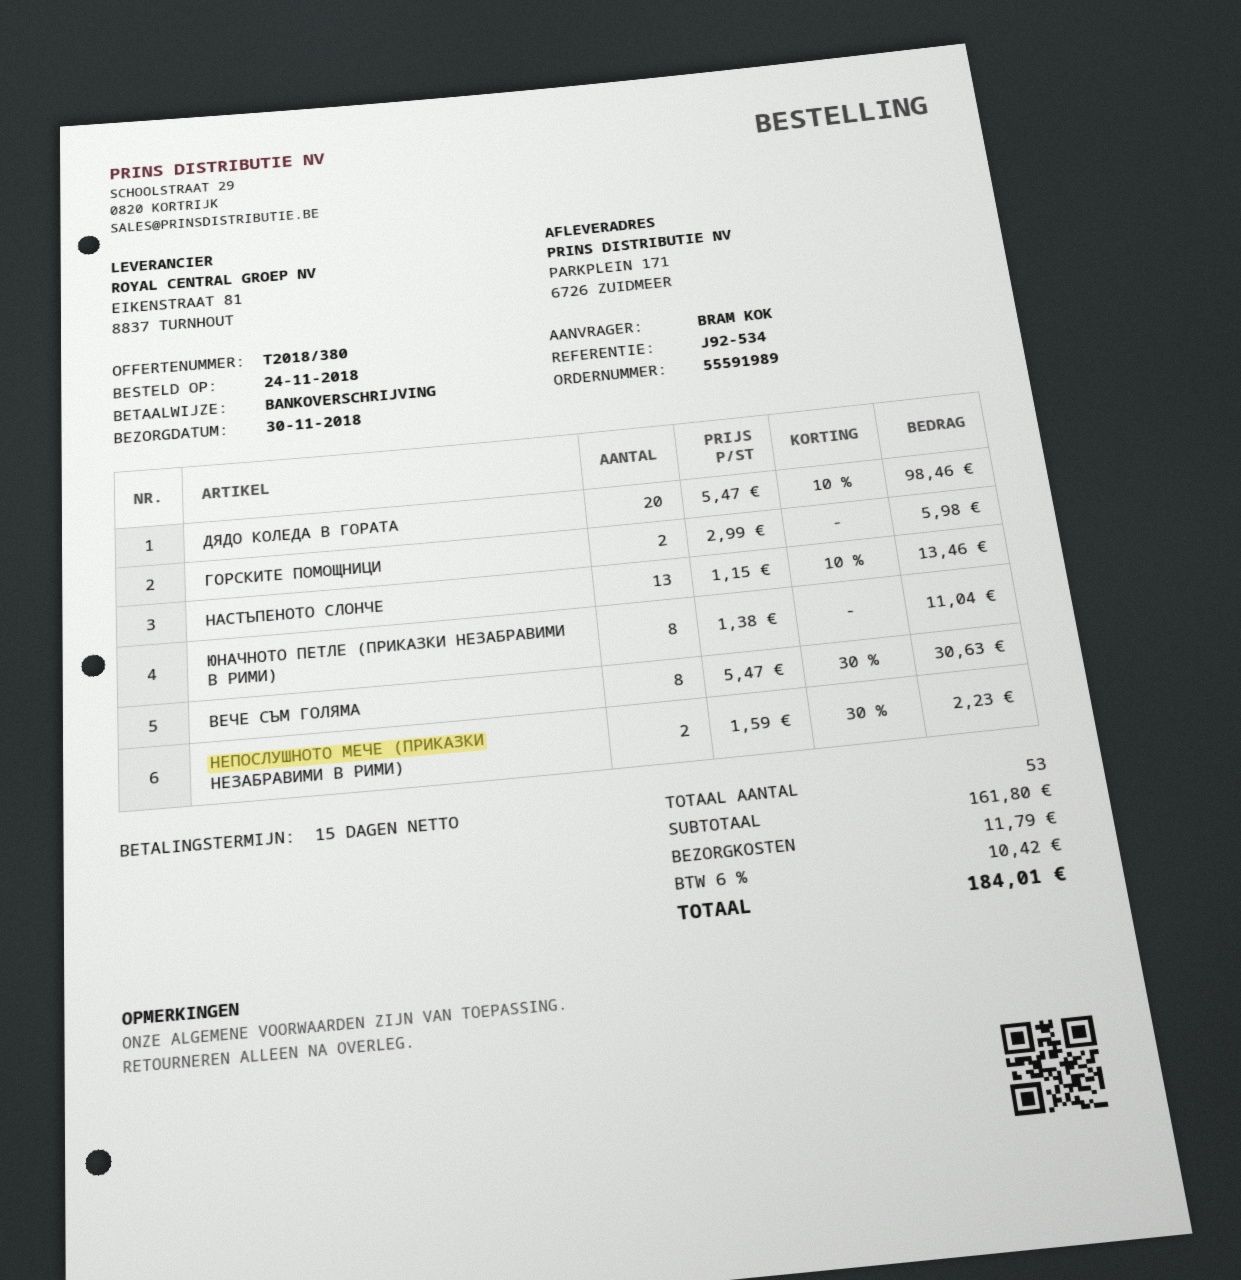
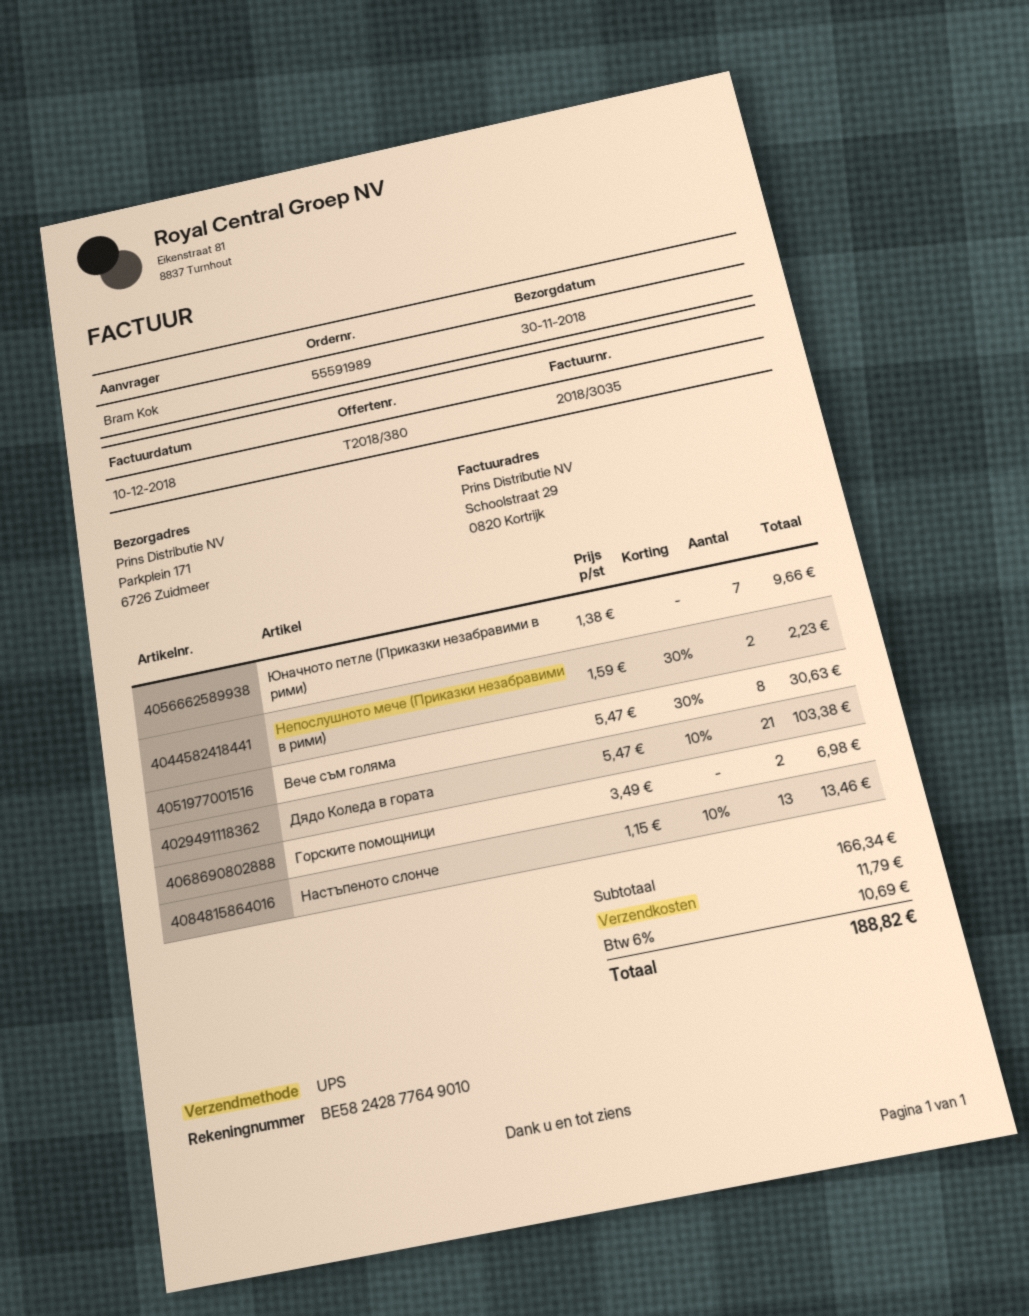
ДЯДО КОЛЕДА В ГОРАТА: 20 x 5.47 - 10% = 98.46 -> 21 x 5.47 - 10% = 103.38
ГОРСКИТЕ ПОМОЩНИЦИ: 2 x 2.99 = 5.98 -> 2 x 3.49 = 6.98
ЮНАЧНОТО ПЕТЛЕ (ПРИКАЗКИ НЕЗАБРАВИМИ В РИМИ): 8 x 1.38 = 11.04 -> 7 x 1.38 = 9.66
subtotal: 161.80 -> 166.34
tax: 6% = 10.42 -> 6% = 10.69
total: 184.01 -> 188.82

